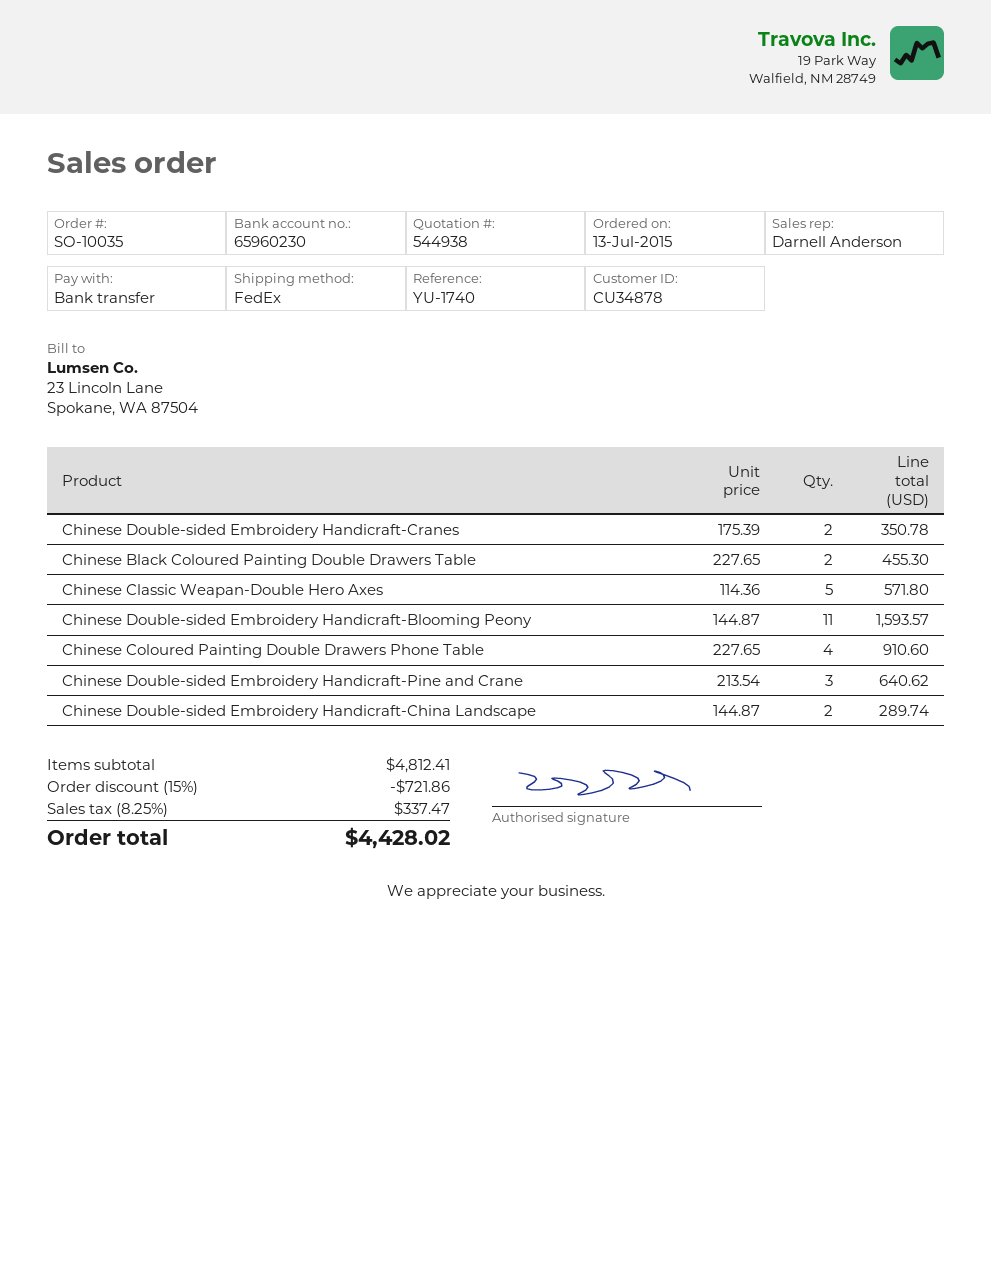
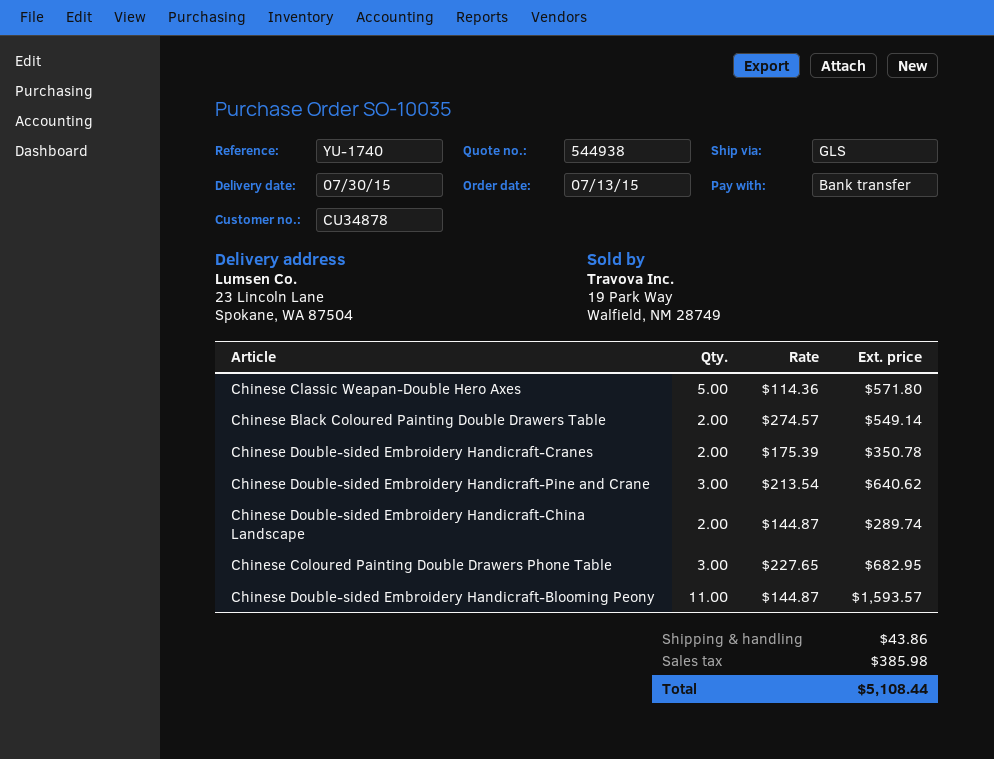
shipping method: FedEx -> GLS
Chinese Black Coloured Painting Double Drawers Table: 2 x 227.65 = 455.30 -> 2 x 274.57 = 549.14
Chinese Coloured Painting Double Drawers Phone Table: 4 x 227.65 = 910.60 -> 3 x 227.65 = 682.95
discount: 15% = 721.86 -> none
shipping: none -> 43.86
tax: 337.47 -> 385.98
total: 4428.02 -> 5108.44

